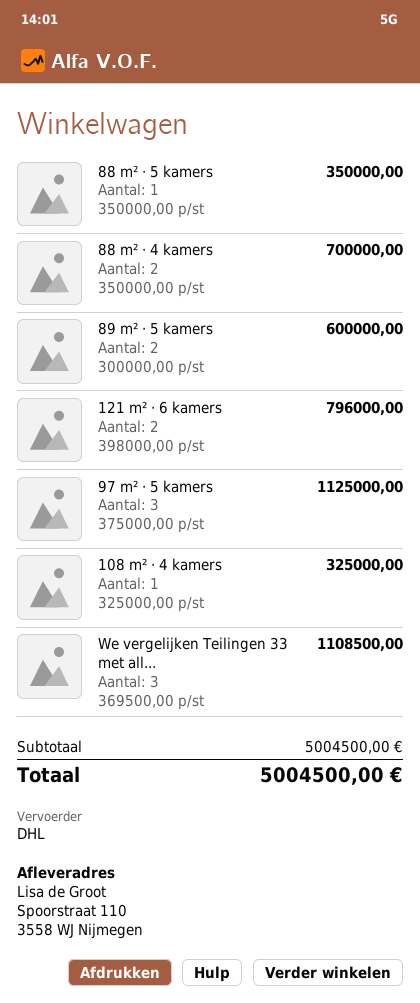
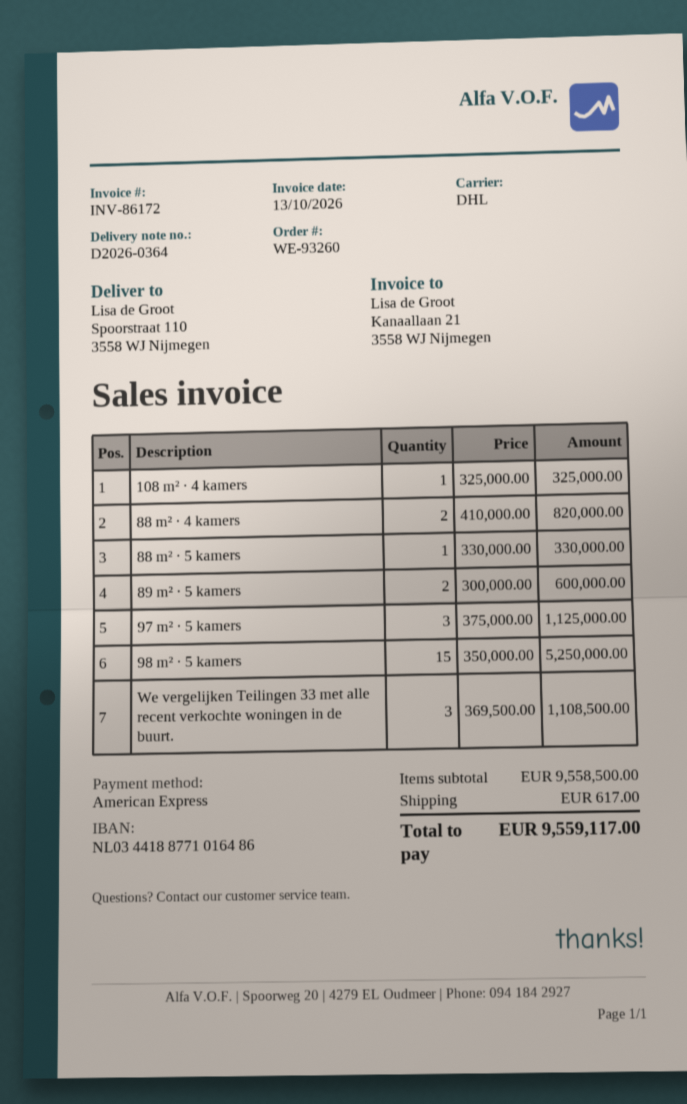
88 m² · 5 kamers: 1 x 350000.00 = 350000.00 -> 1 x 330000.00 = 330000.00
88 m² · 4 kamers: 2 x 350000.00 = 700000.00 -> 2 x 410000.00 = 820000.00
121 m² · 6 kamers: 2 x 398000.00 = 796000.00 -> none
98 m² · 5 kamers: none -> 15 x 350000.00 = 5250000.00
subtotal: 5004500.00 -> 9558500.00
shipping: none -> 617.00
total: 5004500.00 -> 9559117.00

